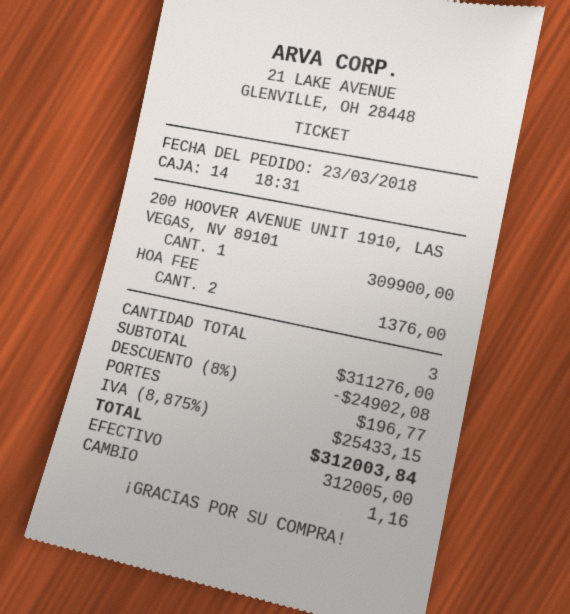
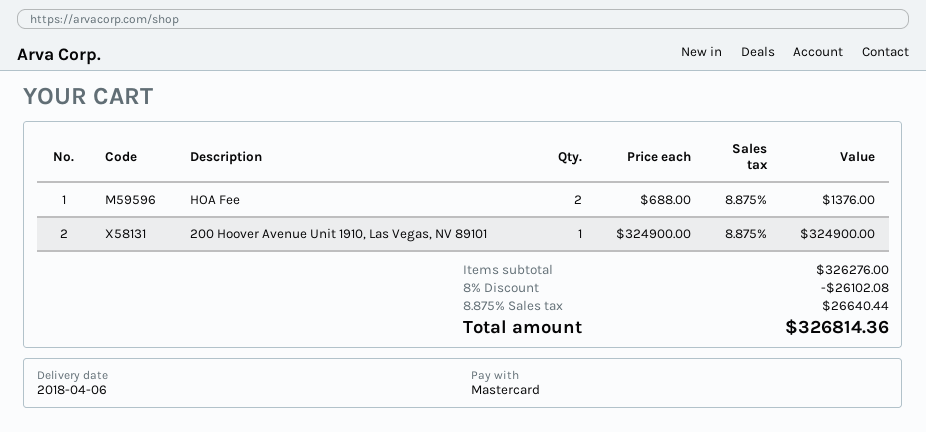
payment method: cash -> Mastercard
200 HOOVER AVENUE UNIT 1910, LAS VEGAS, NV 89101: 1 for 309900.00 -> 1 for 324900.00
subtotal: 311276.00 -> 326276.00
discount: 8% = 24902.08 -> 8% = 26102.08
shipping: 196.77 -> none
tax: 8.875% = 25433.15 -> 8.875% = 26640.44
total: 312003.84 -> 326814.36

